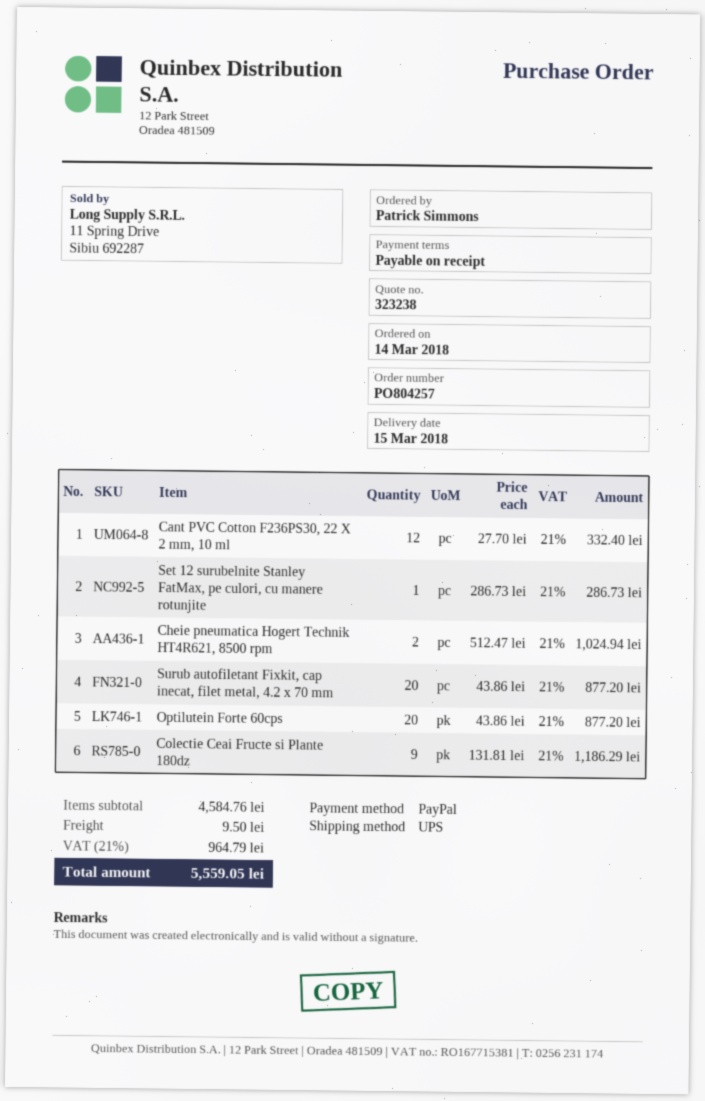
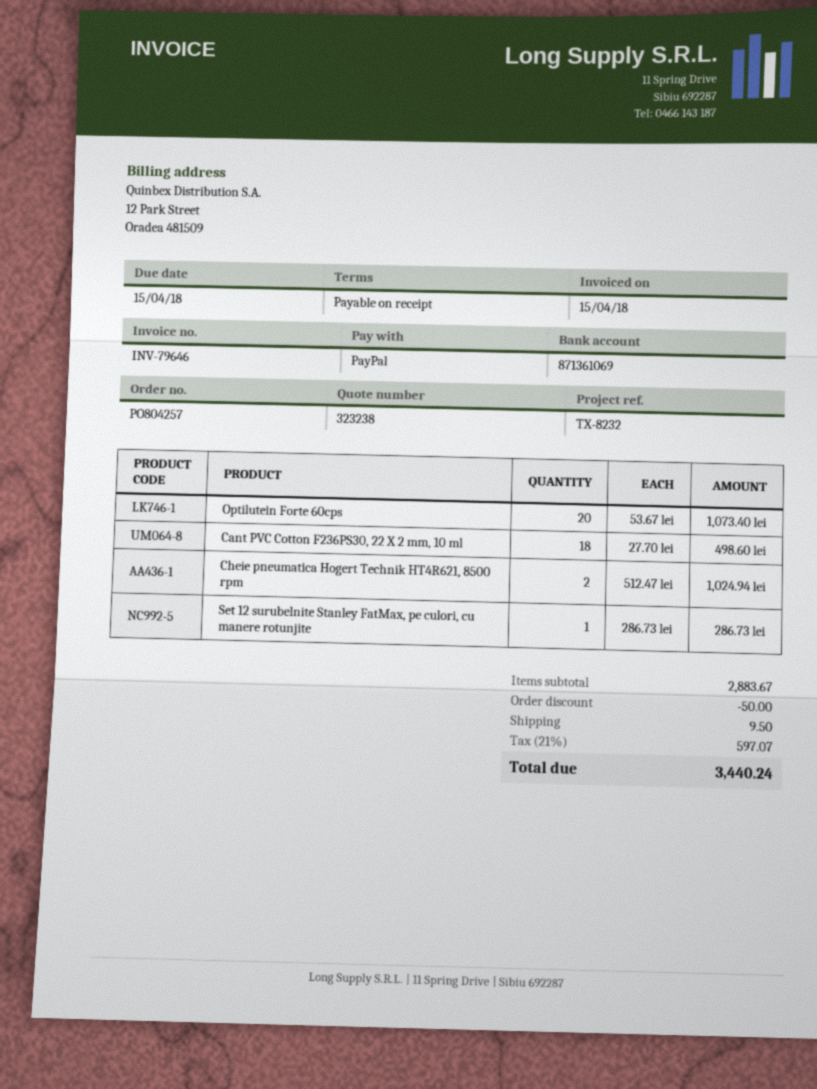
Cant PVC Cotton F236PS30, 22 X 2 mm, 10 ml: 12 x 27.70 = 332.40 -> 18 x 27.70 = 498.60
Surub autofiletant Fixkit, cap inecat, filet metal, 4.2 x 70 mm: 20 x 43.86 = 877.20 -> none
Optilutein Forte 60cps: 20 x 43.86 = 877.20 -> 20 x 53.67 = 1073.40
Colectie Ceai Fructe si Plante 180dz: 9 x 131.81 = 1186.29 -> none
subtotal: 4584.76 -> 2883.67
discount: none -> 50.00
tax: 21% = 964.79 -> 21% = 597.07
total: 5559.05 -> 3440.24

